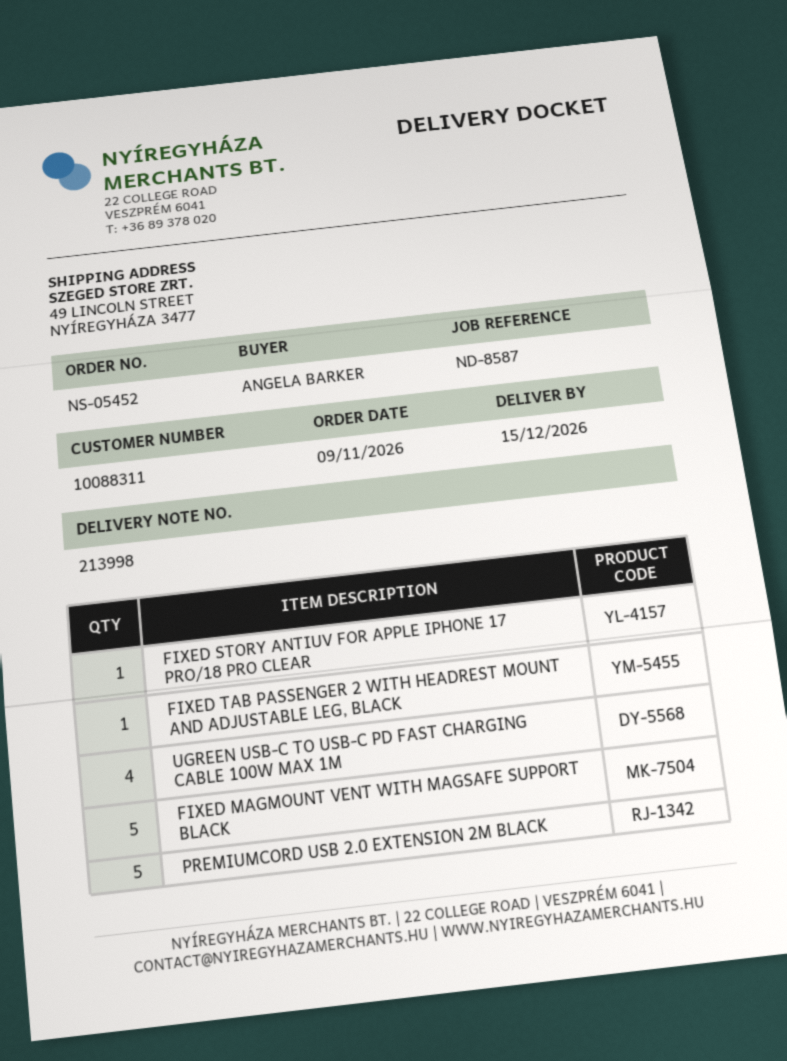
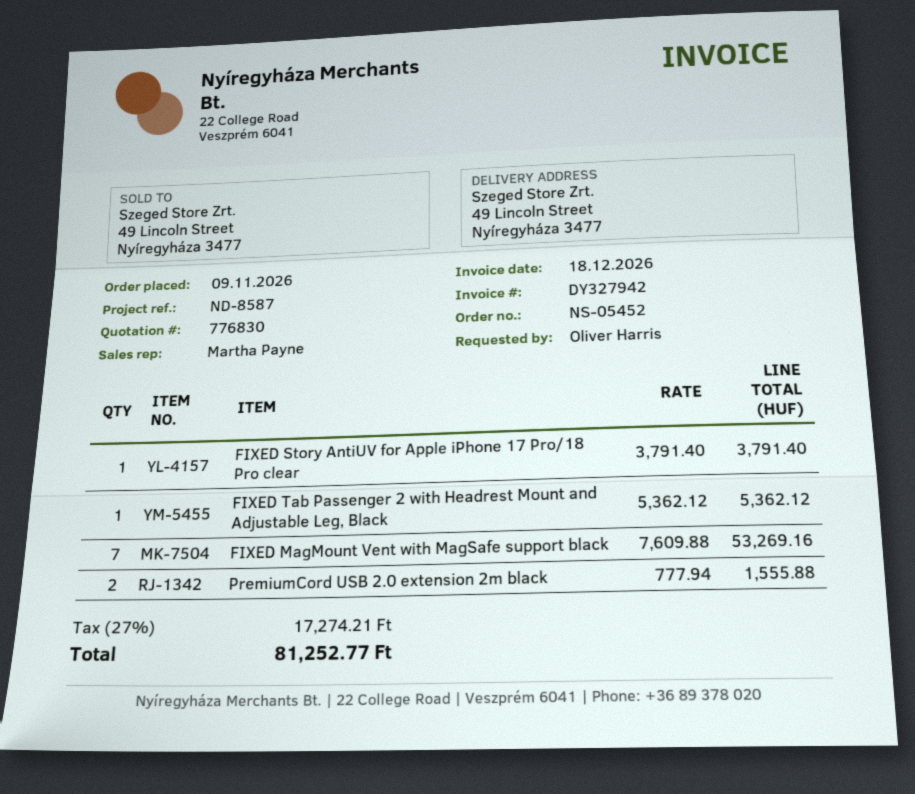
ordered by: ANGELA BARKER -> Oliver Harris
UGREEN USB-C TO USB-C PD FAST CHARGING CABLE 100W MAX 1M: 4 -> none
FIXED MAGMOUNT VENT WITH MAGSAFE SUPPORT BLACK: 5 -> 7
PREMIUMCORD USB 2.0 EXTENSION 2M BLACK: 5 -> 2

